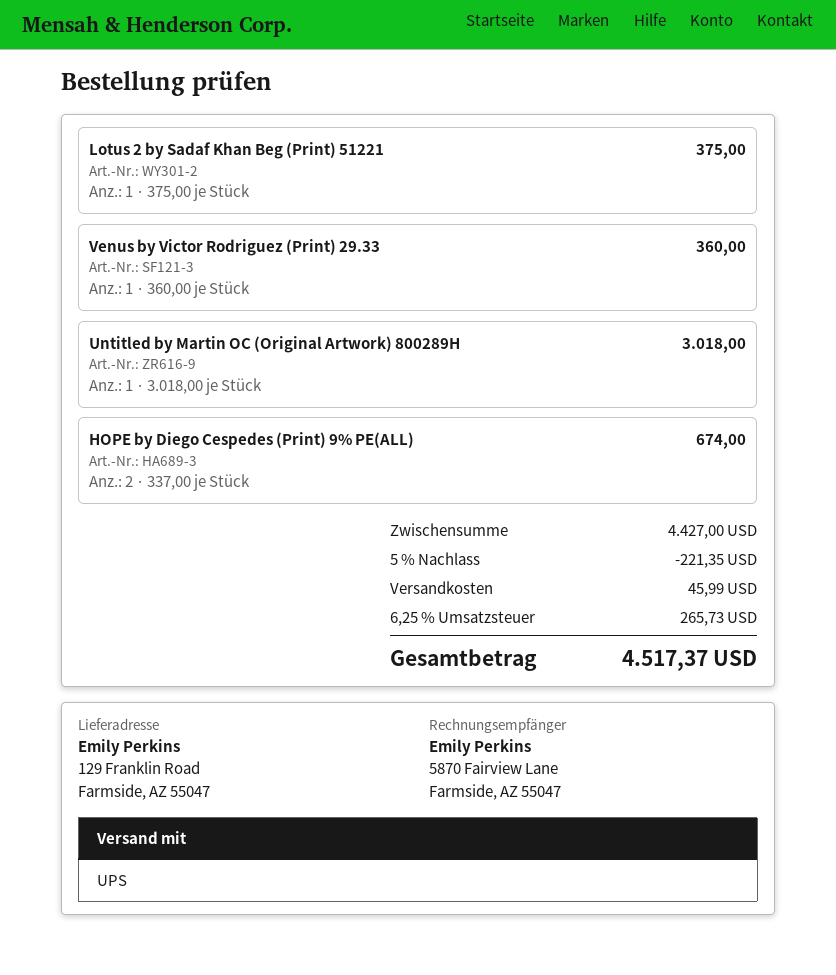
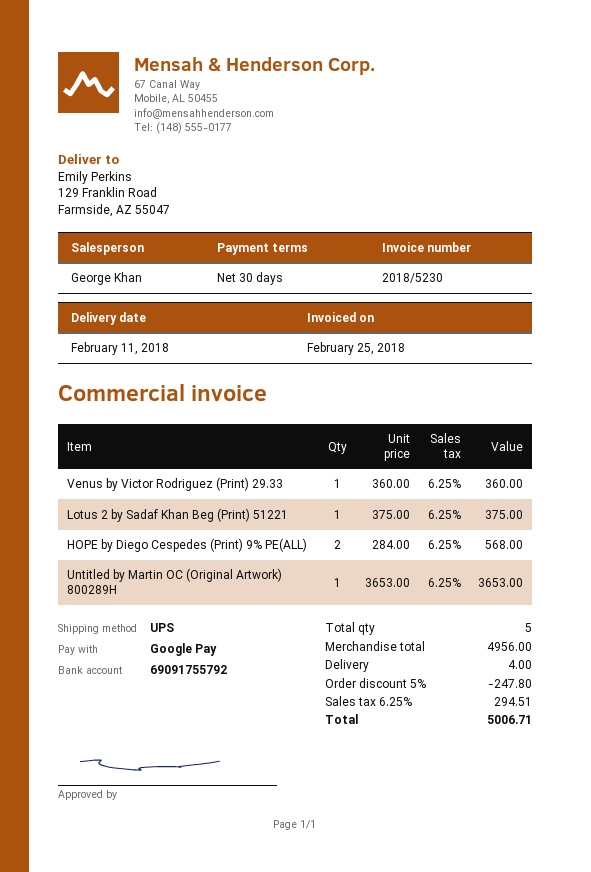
Untitled by Martin OC (Original Artwork) 800289H: 1 x 3018.00 = 3018.00 -> 1 x 3653.00 = 3653.00
HOPE by Diego Cespedes (Print) 9% PE(ALL): 2 x 337.00 = 674.00 -> 2 x 284.00 = 568.00
subtotal: 4427.00 -> 4956.00
discount: 5% = 221.35 -> 5% = 247.80
shipping: 45.99 -> 4.00
tax: 6.25% = 265.73 -> 6.25% = 294.51
total: 4517.37 -> 5006.71

